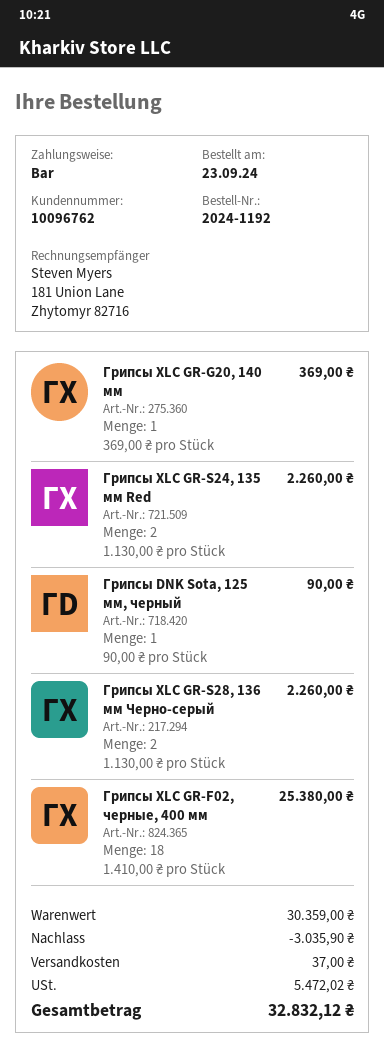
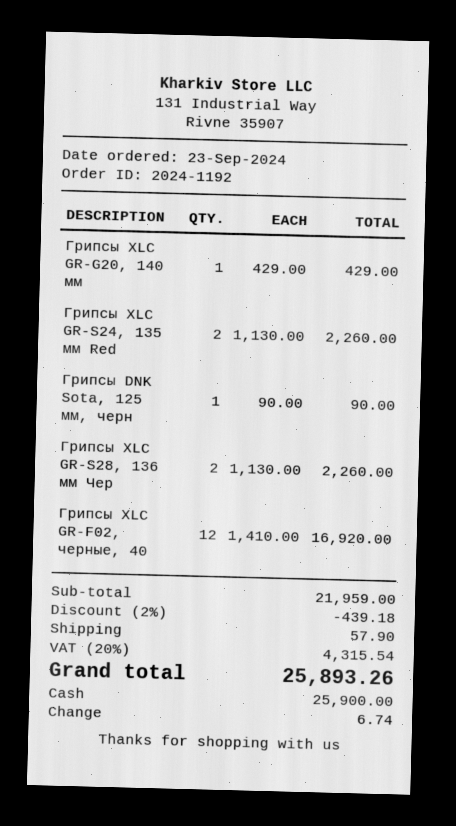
Грипсы XLC GR-G20, 140 мм: 1 x 369.00 = 369.00 -> 1 x 429.00 = 429.00
Грипсы XLC GR-F02, черные, 400 мм: 18 x 1410.00 = 25380.00 -> 12 x 1410.00 = 16920.00
subtotal: 30359.00 -> 21959.00
discount: 3035.90 -> 439.18
shipping: 37.00 -> 57.90
tax: 5472.02 -> 4315.54
total: 32832.12 -> 25893.26

